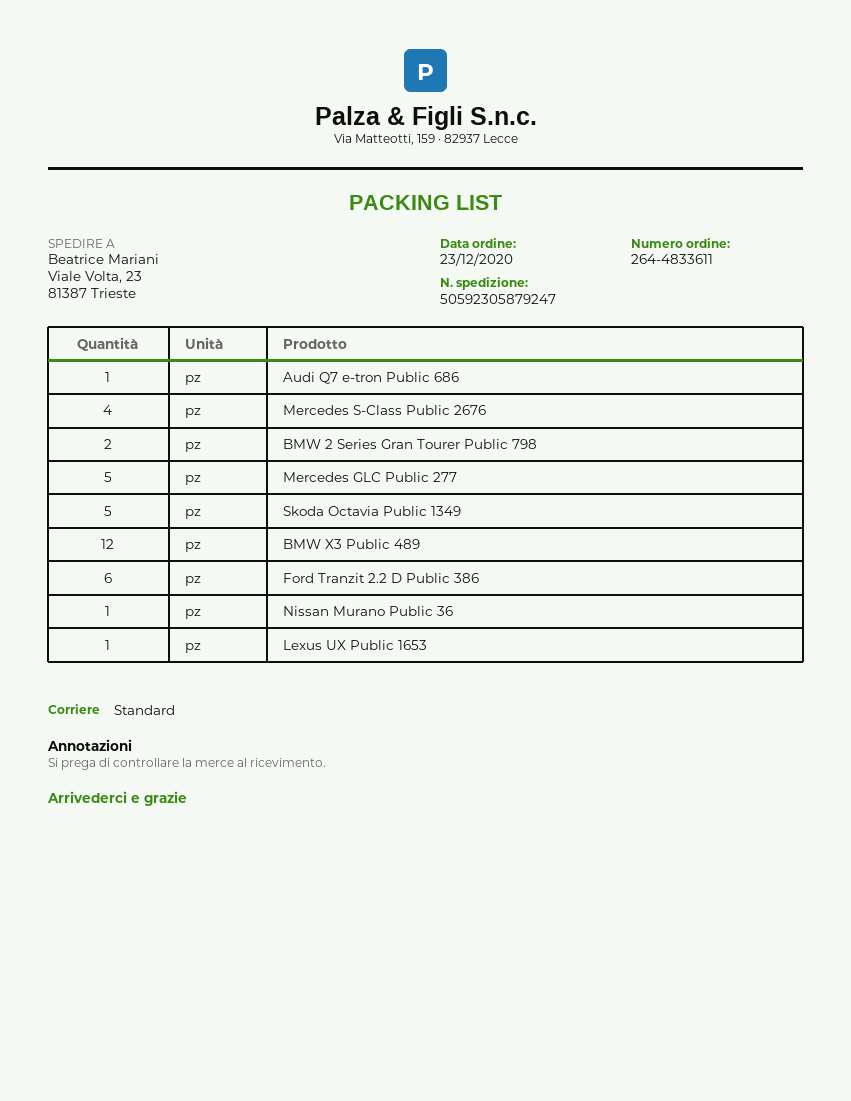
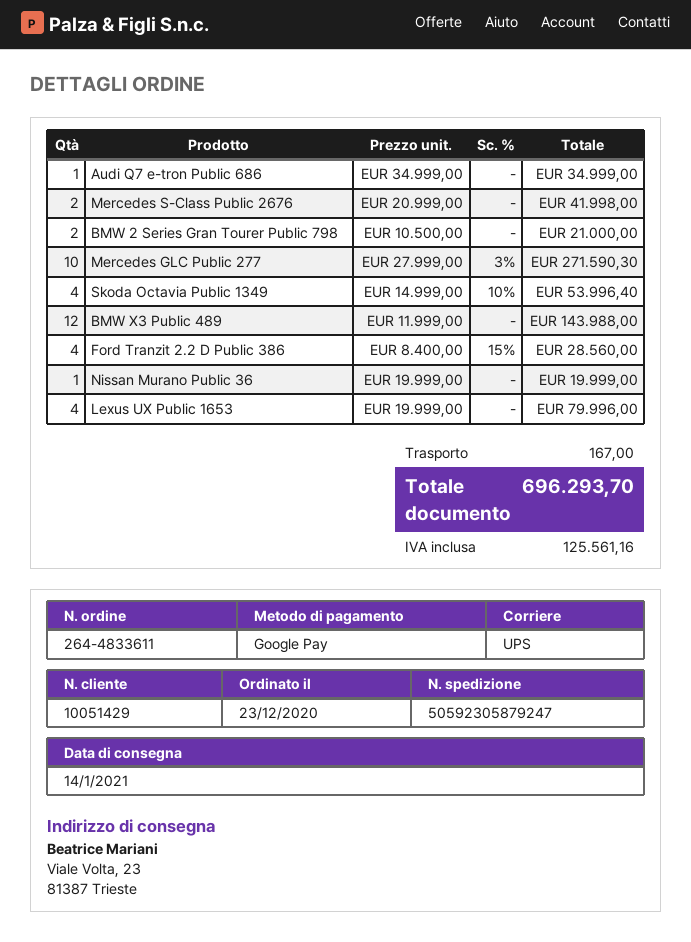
shipping method: standard -> UPS
Mercedes S-Class Public 2676: 4 -> 2
Mercedes GLC Public 277: 5 -> 10
Skoda Octavia Public 1349: 5 -> 4
Ford Tranzit 2.2 D Public 386: 6 -> 4
Lexus UX Public 1653: 1 -> 4

